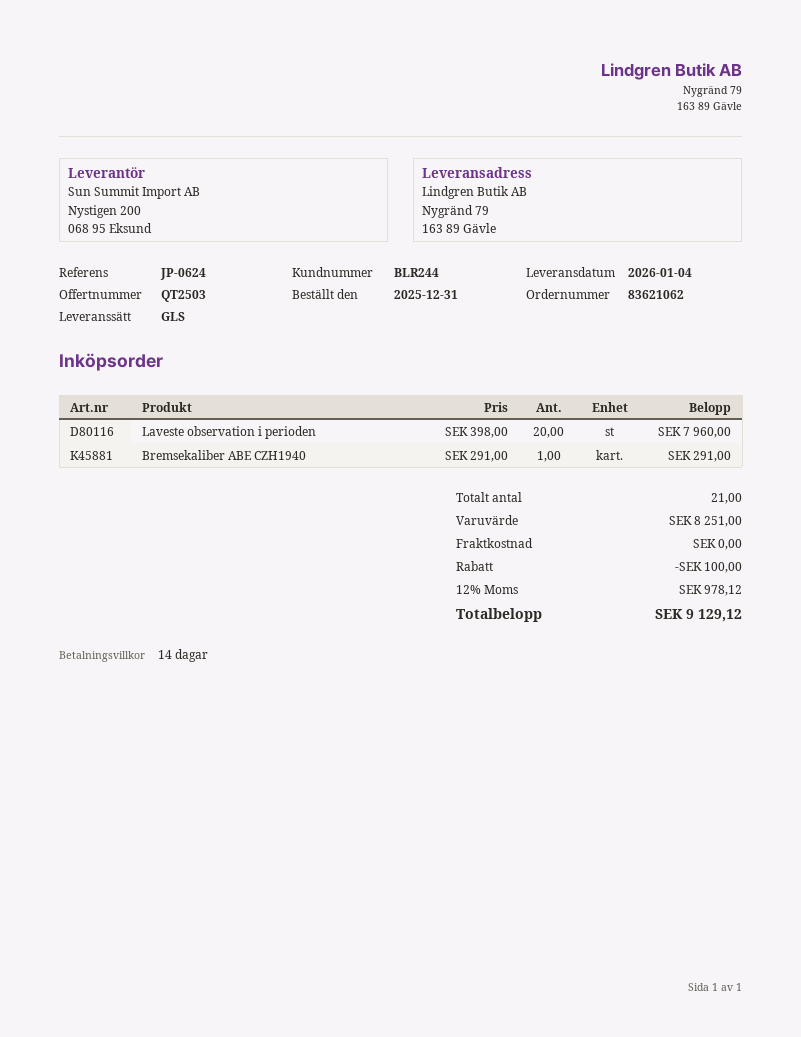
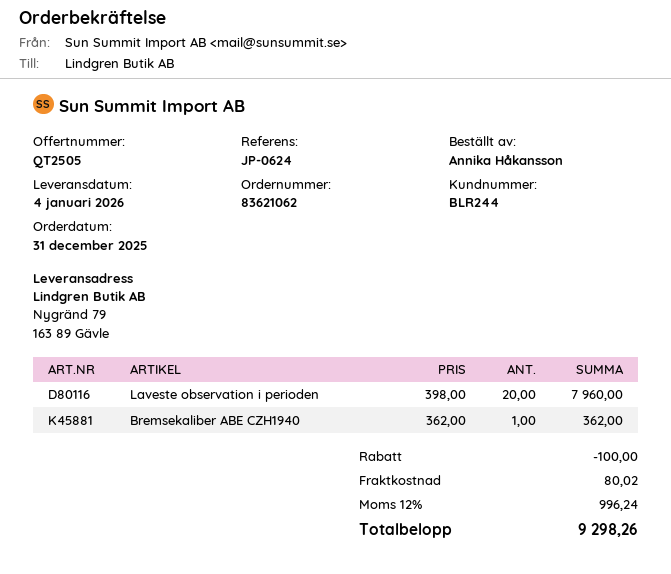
quote number: QT2503 -> QT2505
Bremsekaliber ABE CZH1940: 1 x 291.00 = 291.00 -> 1 x 362.00 = 362.00
shipping: 0.00 -> 80.02
tax: 12% = 978.12 -> 12% = 996.24
total: 9129.12 -> 9298.26

